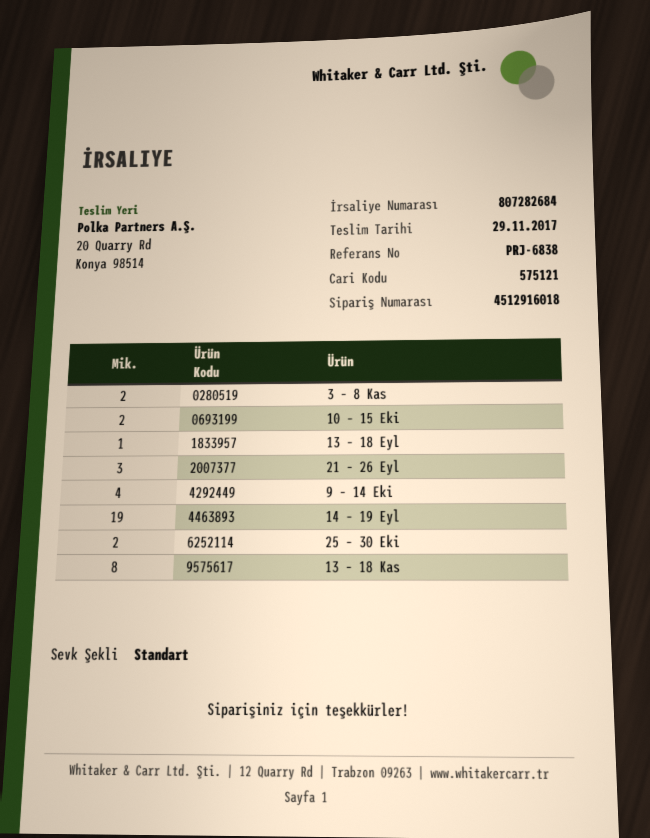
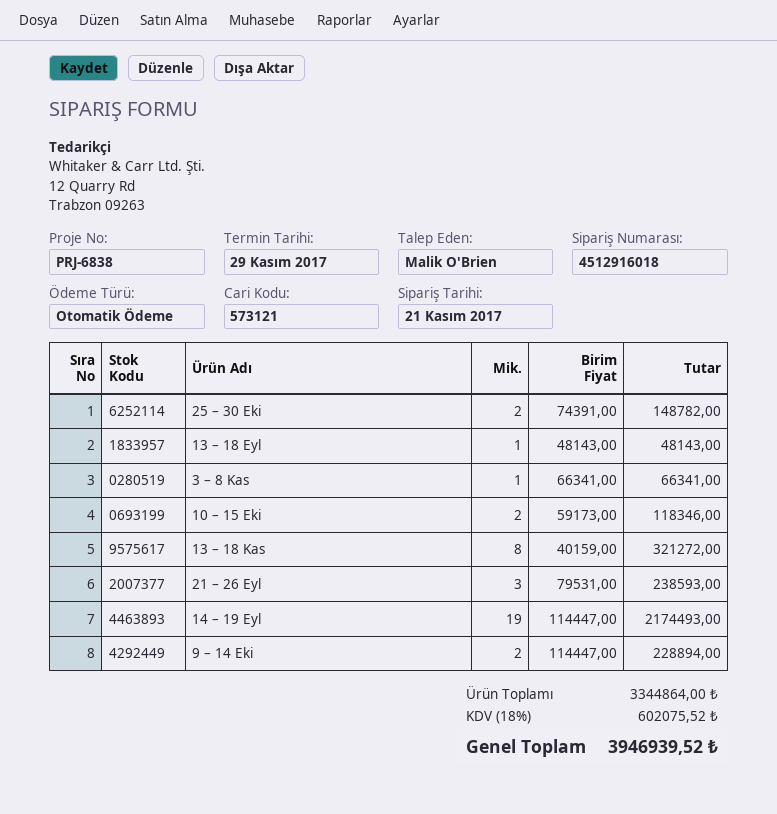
customer number: 575121 -> 573121
3 – 8 Kas: 2 -> 1
9 – 14 Eki: 4 -> 2

